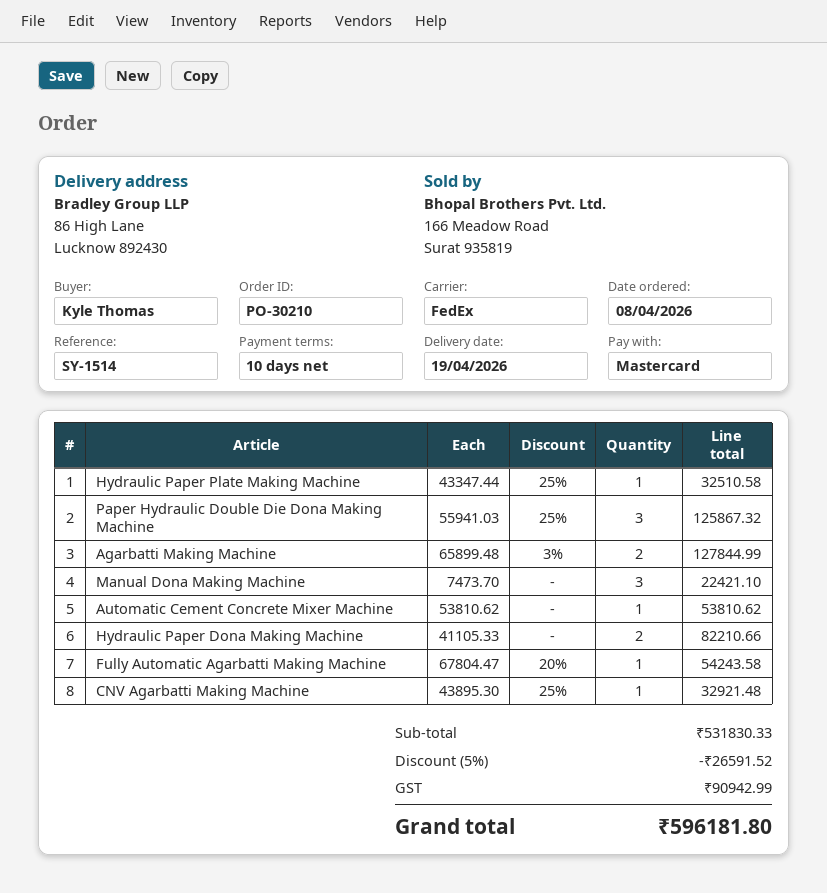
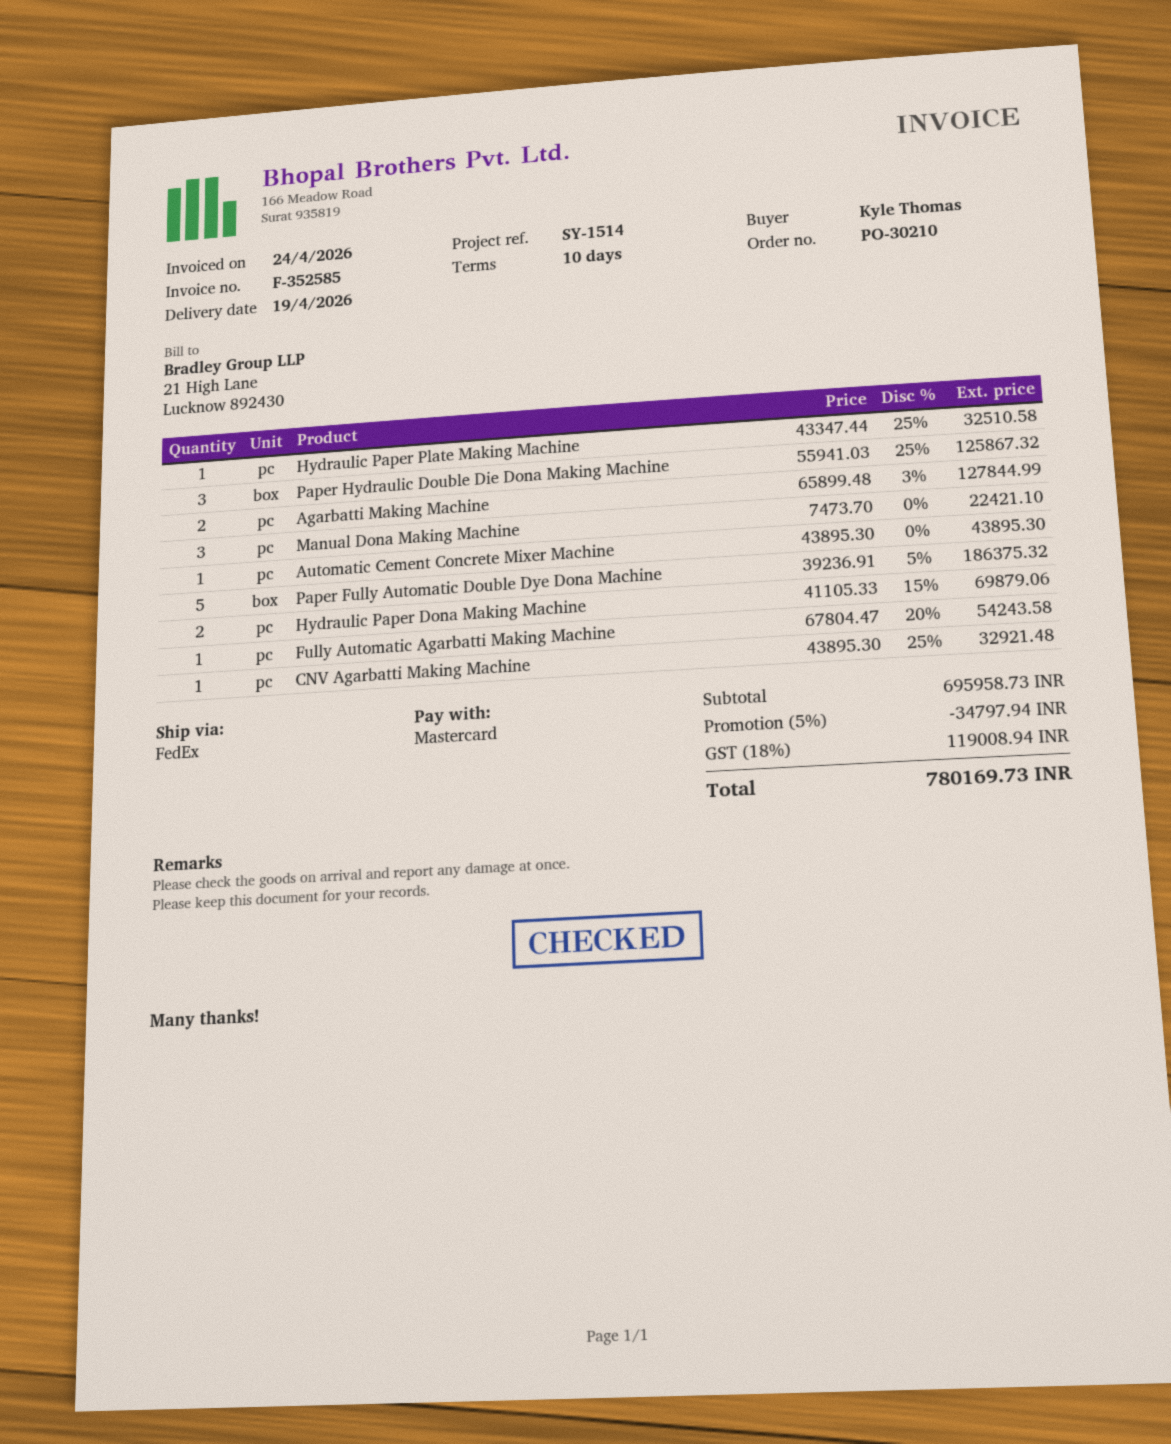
Automatic Cement Concrete Mixer Machine: 1 x 53810.62 = 53810.62 -> 1 x 43895.30 = 43895.30
Hydraulic Paper Dona Making Machine: 2 x 41105.33 = 82210.66 -> 2 x 41105.33 - 15% = 69879.06
Paper Fully Automatic Double Dye Dona Machine: none -> 5 x 39236.91 - 5% = 186375.32
subtotal: 531830.33 -> 695958.73
discount: 5% = 26591.52 -> 5% = 34797.94
tax: 90942.99 -> 119008.94
total: 596181.80 -> 780169.73

